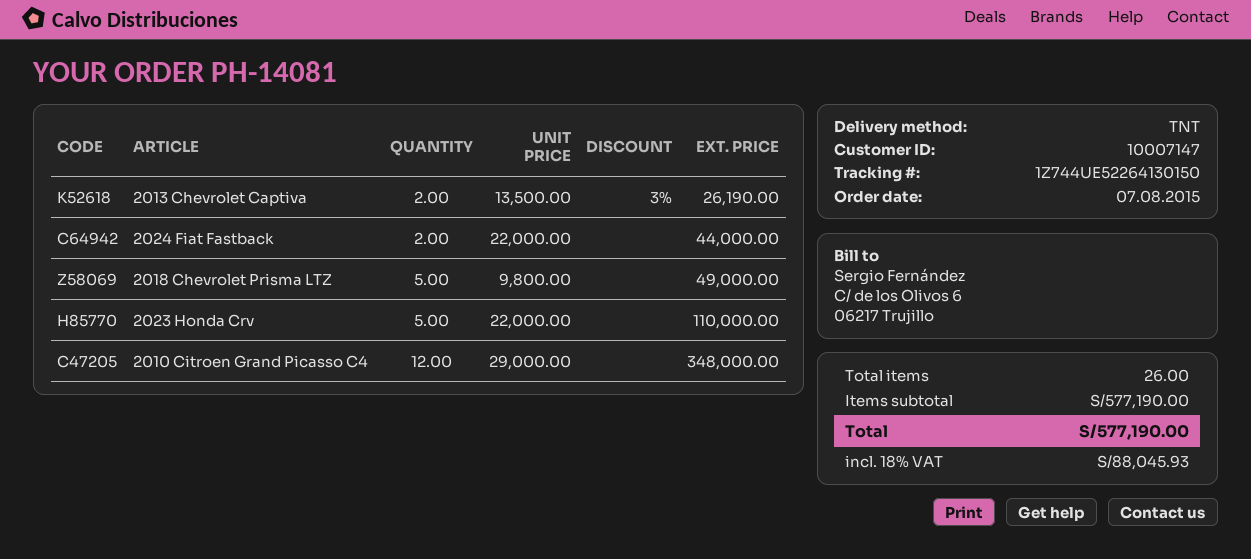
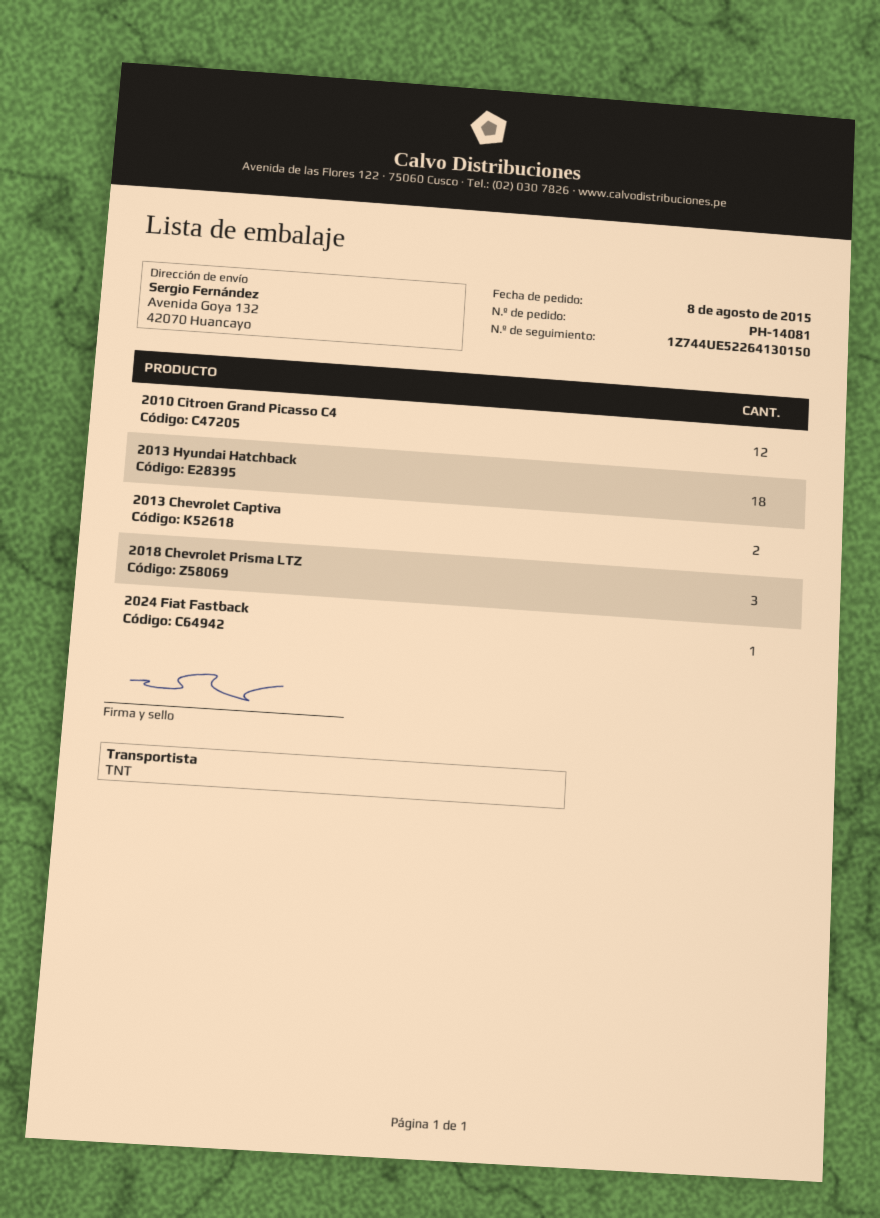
order date: 2015-08-07 -> 2015-08-08
2024 Fiat Fastback: 2 -> 1
2018 Chevrolet Prisma LTZ: 5 -> 3
2023 Honda Crv: 5 -> none
2013 Hyundai Hatchback: none -> 18

